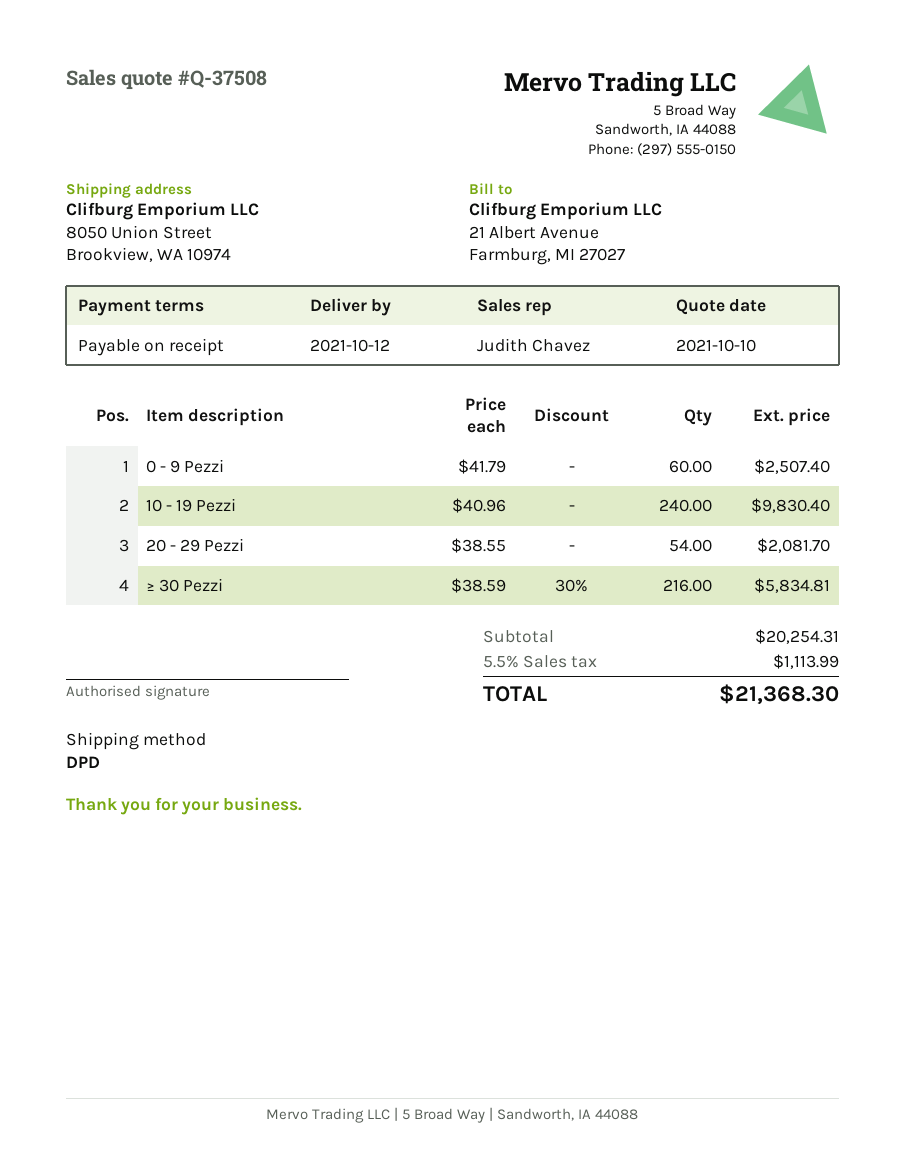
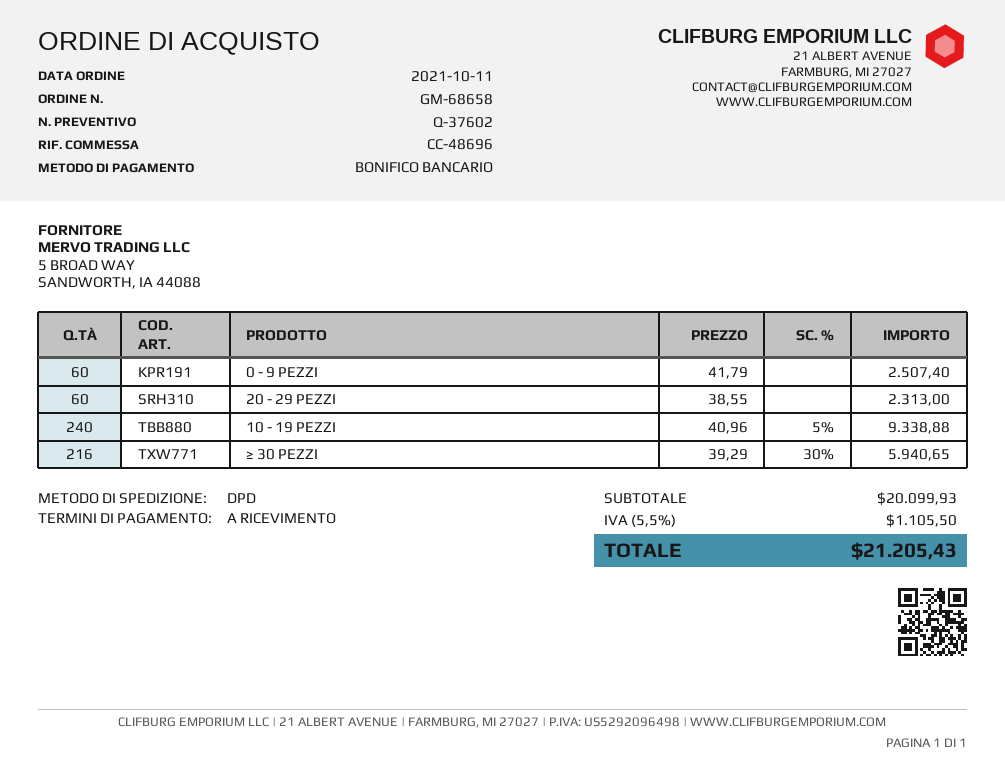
quote number: Q-37508 -> Q-37602
10 - 19 Pezzi: 240 x 40.96 = 9830.40 -> 240 x 40.96 - 5% = 9338.88
20 - 29 Pezzi: 54 x 38.55 = 2081.70 -> 60 x 38.55 = 2313.00
≥ 30 Pezzi: 216 x 38.59 - 30% = 5834.81 -> 216 x 39.29 - 30% = 5940.65
subtotal: 20254.31 -> 20099.93
tax: 5.5% = 1113.99 -> 5.5% = 1105.50
total: 21368.30 -> 21205.43

